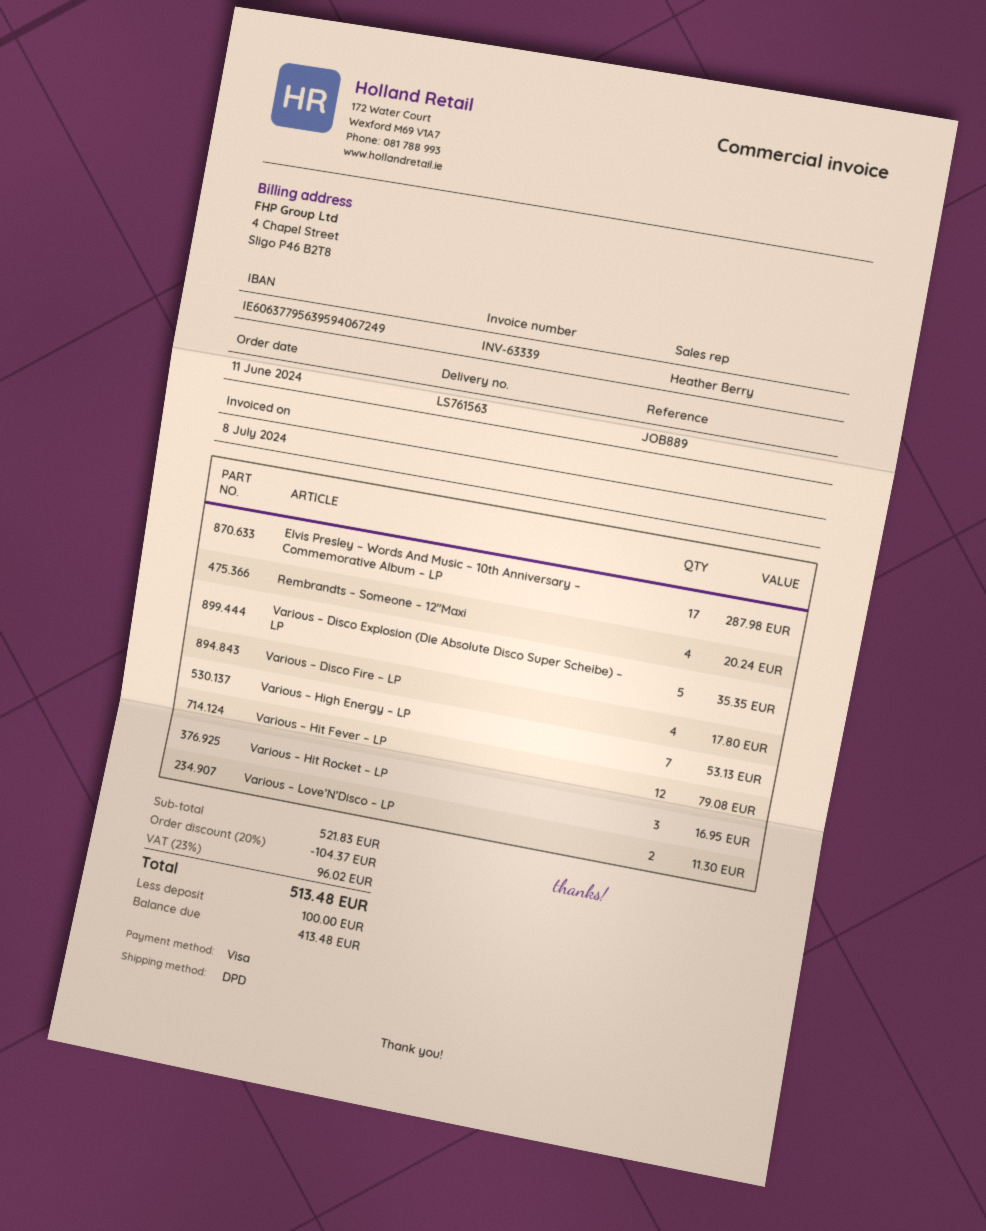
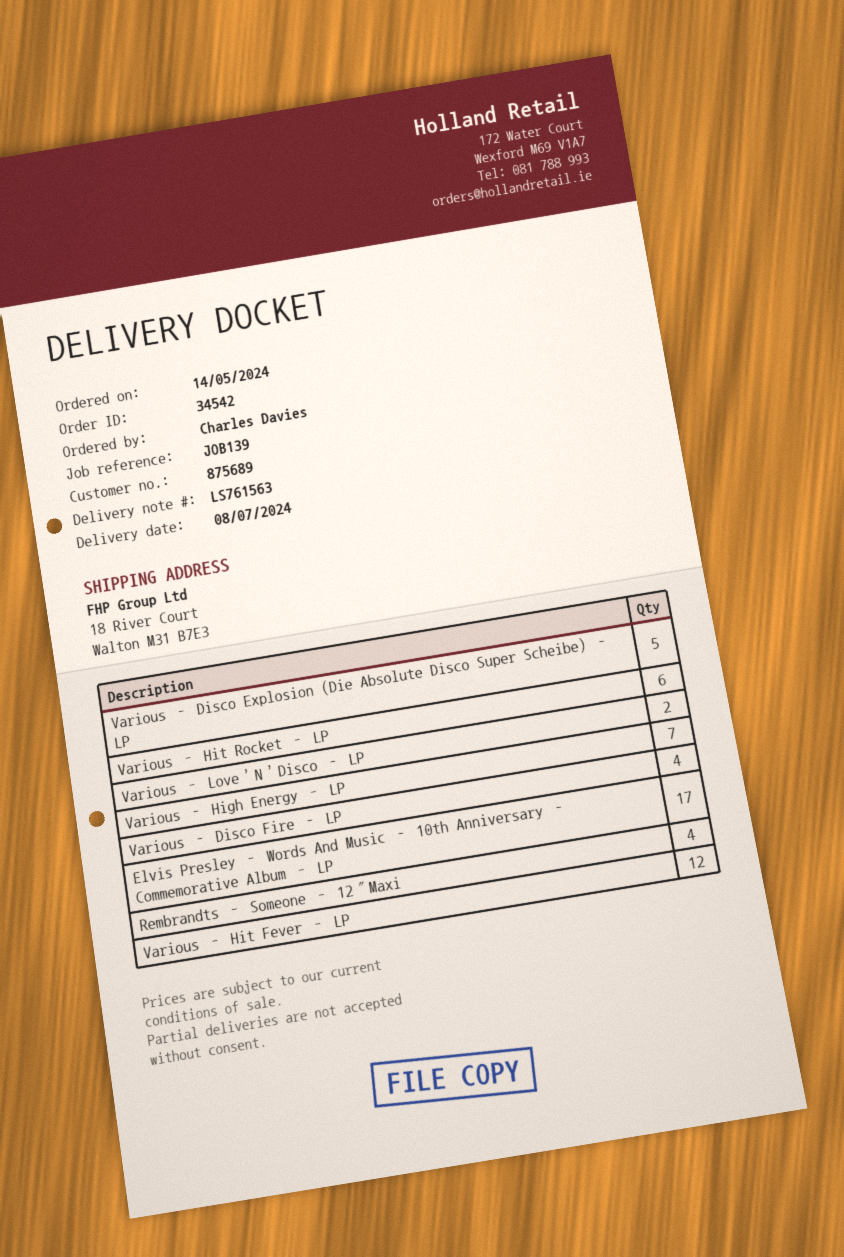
order date: 2024-06-11 -> 2024-05-14
reference: JOB889 -> JOB139
Various – Hit Rocket – LP: 3 -> 6

